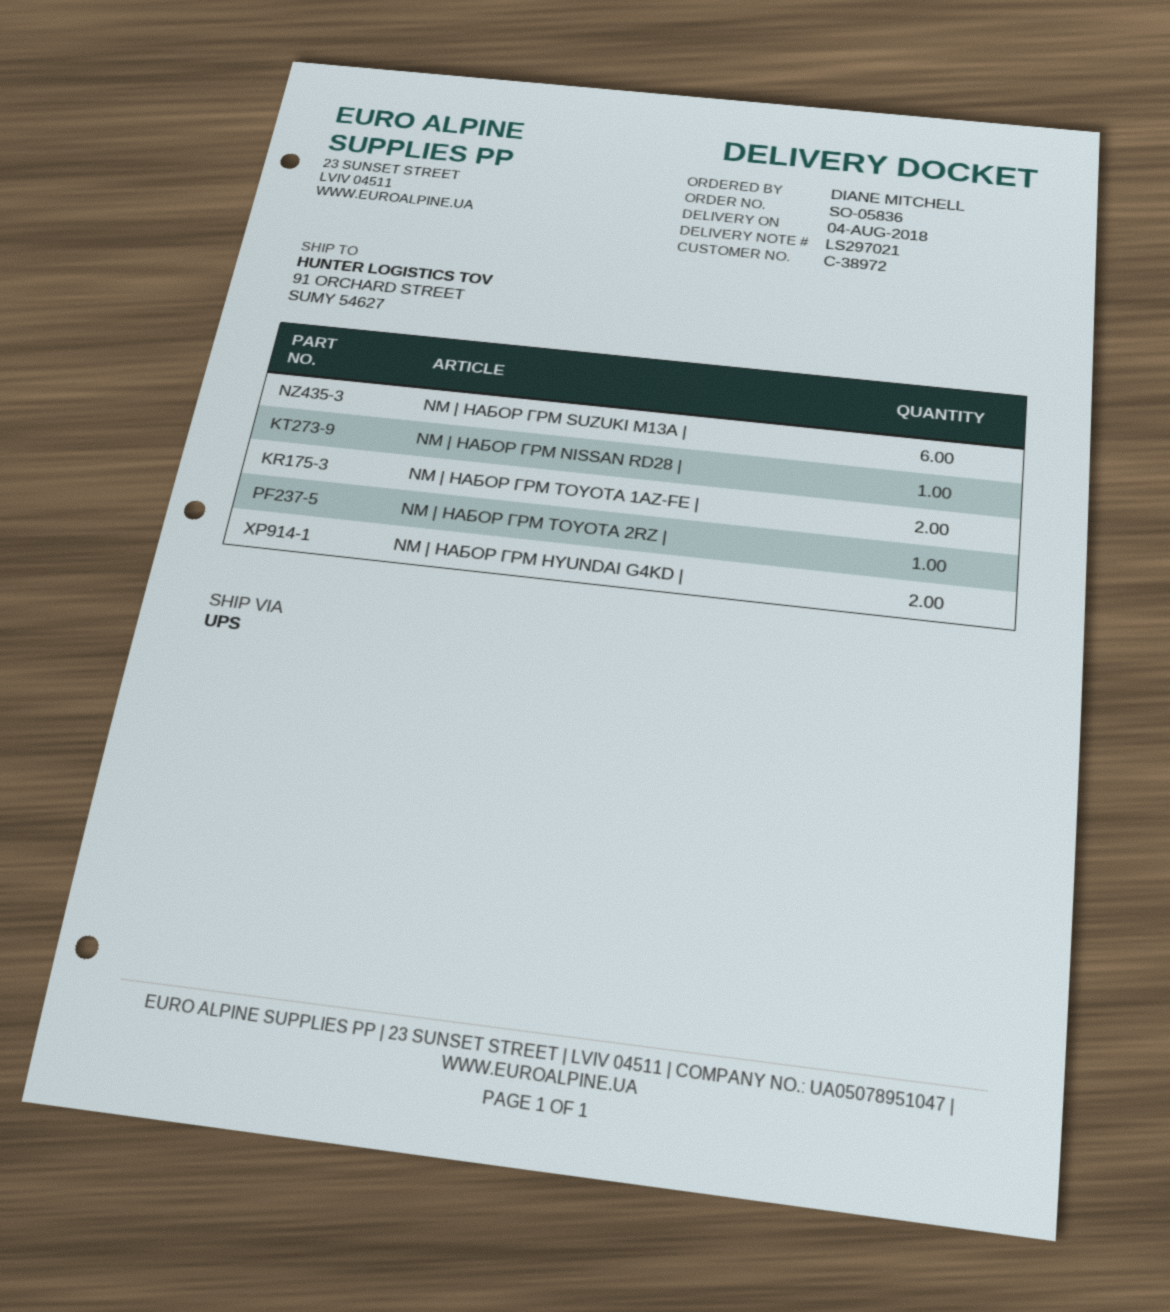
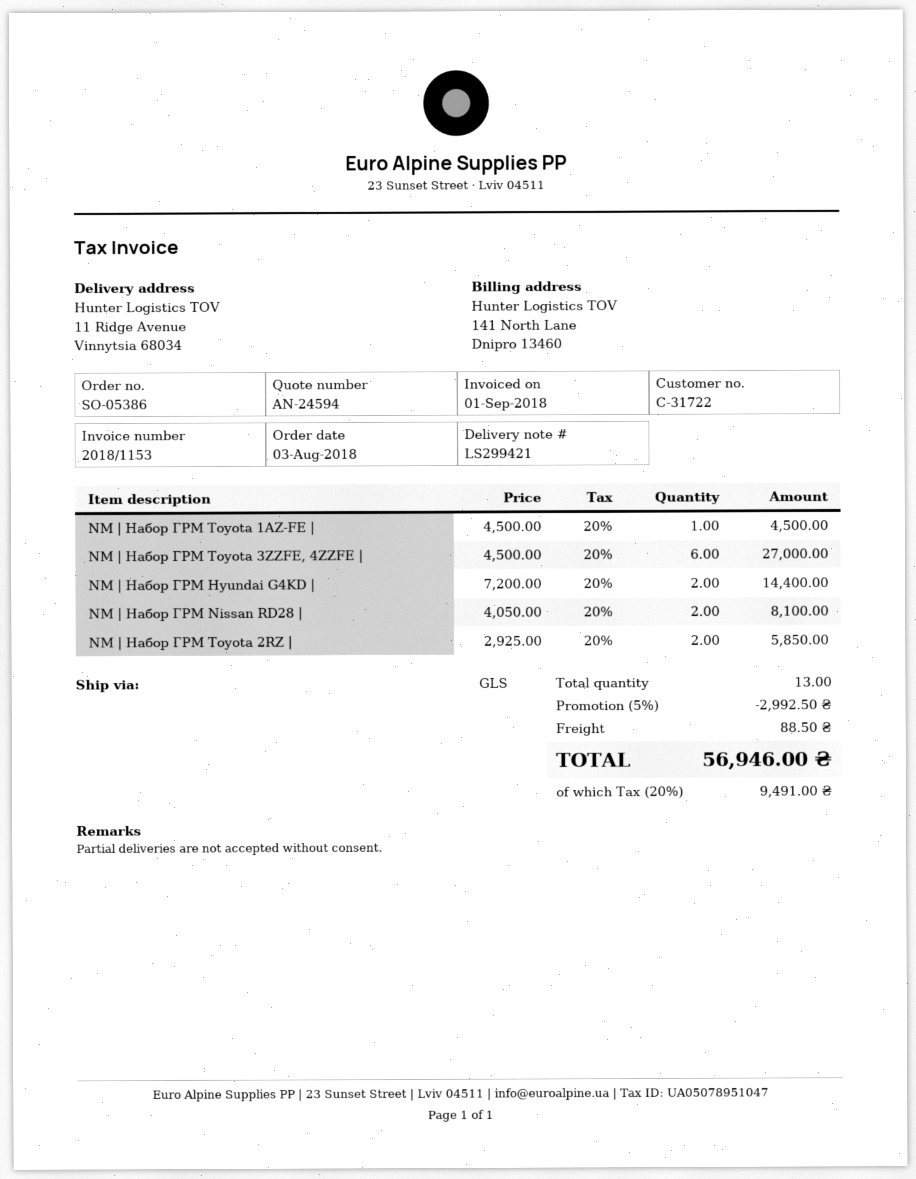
order number: SO-05836 -> SO-05386
delivery note number: LS297021 -> LS299421
customer number: C-38972 -> C-31722
shipping method: UPS -> GLS
ship to: 91 ORCHARD STREET, SUMY 54627 -> 11 Ridge Avenue, Vinnytsia 68034
NM | НАБОР ГРМ SUZUKI M13A |: 6 -> none
NM | НАБОР ГРМ NISSAN RD28 |: 1 -> 2
NM | НАБОР ГРМ TOYOTA 1AZ-FE |: 2 -> 1
NM | НАБОР ГРМ TOYOTA 2RZ |: 1 -> 2
NM | Набор ГРМ Toyota 3ZZFE, 4ZZFE |: none -> 6

